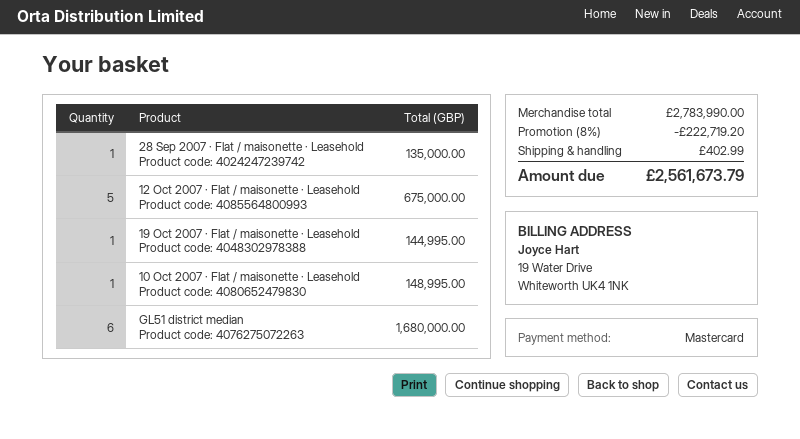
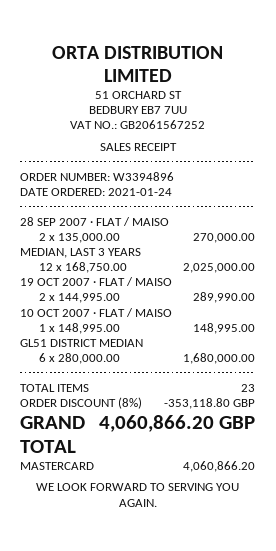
28 Sep 2007 · Flat / maisonette · Leasehold: 1 for 135000.00 -> 2 for 270000.00
12 Oct 2007 · Flat / maisonette · Leasehold: 5 for 675000.00 -> none
19 Oct 2007 · Flat / maisonette · Leasehold: 1 for 144995.00 -> 2 for 289990.00
MEDIAN, LAST 3 YEARS: none -> 12 for 2025000.00
discount: 8% = 222719.20 -> 8% = 353118.80
shipping: 402.99 -> none
total: 2561673.79 -> 4060866.20

